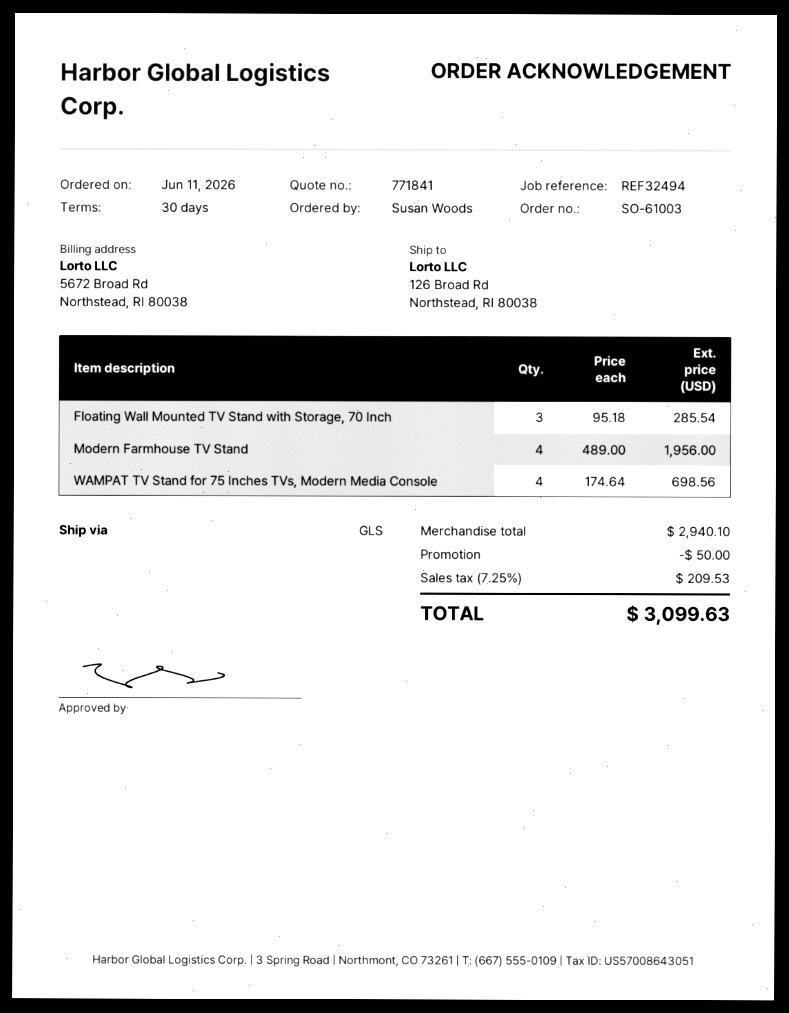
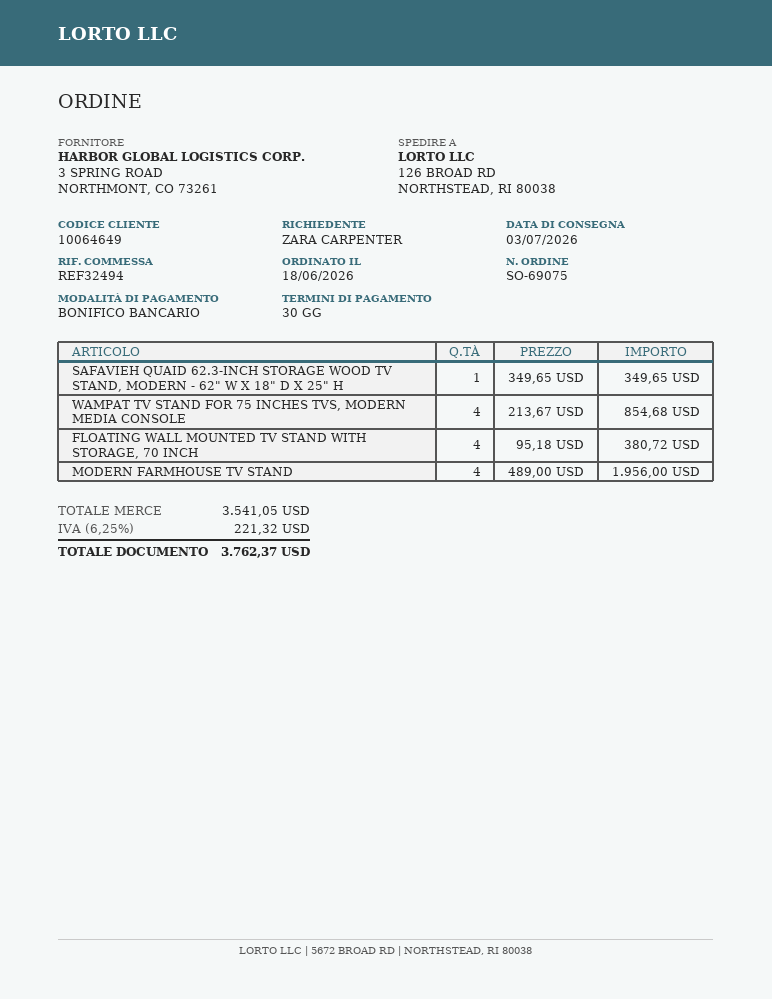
order number: SO-61003 -> SO-69075
order date: 2026-06-11 -> 2026-06-18
ordered by: Susan Woods -> ZARA CARPENTER
Floating Wall Mounted TV Stand with Storage, 70 Inch: 3 x 95.18 = 285.54 -> 4 x 95.18 = 380.72
WAMPAT TV Stand for 75 Inches TVs, Modern Media Console: 4 x 174.64 = 698.56 -> 4 x 213.67 = 854.68
SAFAVIEH QUAID 62.3-INCH STORAGE WOOD TV STAND, MODERN - 62" W X 18" D X 25" H: none -> 1 x 349.65 = 349.65
subtotal: 2940.10 -> 3541.05
discount: 50.00 -> none
tax: 7.25% = 209.53 -> 6.25% = 221.32
total: 3099.63 -> 3762.37

